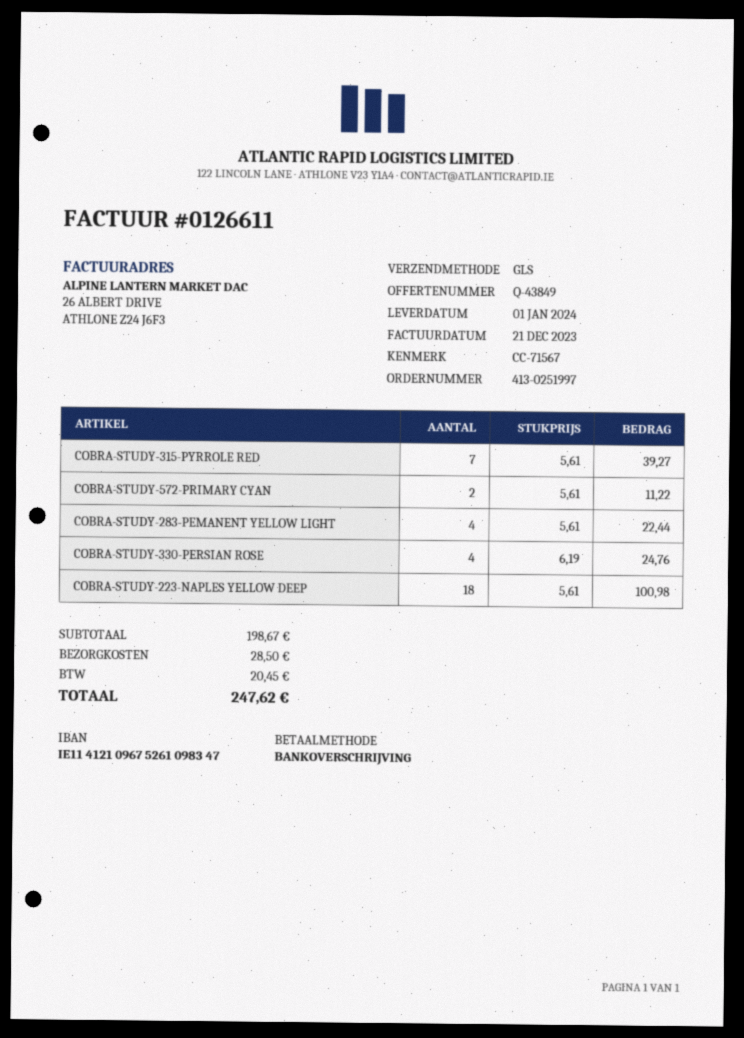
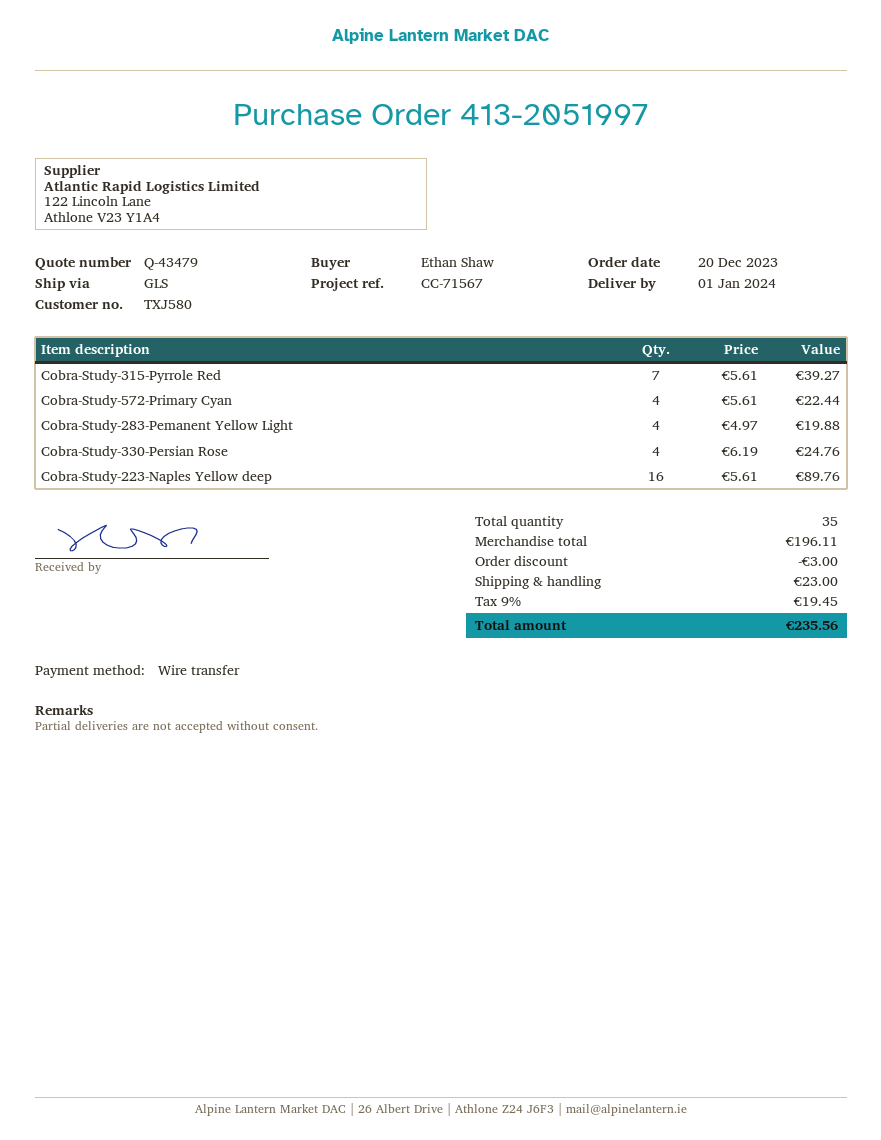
quote number: Q-43849 -> Q-43479
order number: 413-0251997 -> 413-2051997
COBRA-STUDY-572-PRIMARY CYAN: 2 x 5.61 = 11.22 -> 4 x 5.61 = 22.44
COBRA-STUDY-283-PEMANENT YELLOW LIGHT: 4 x 5.61 = 22.44 -> 4 x 4.97 = 19.88
COBRA-STUDY-223-NAPLES YELLOW DEEP: 18 x 5.61 = 100.98 -> 16 x 5.61 = 89.76
subtotal: 198.67 -> 196.11
discount: none -> 3.00
shipping: 28.50 -> 23.00
tax: 20.45 -> 19.45
total: 247.62 -> 235.56

